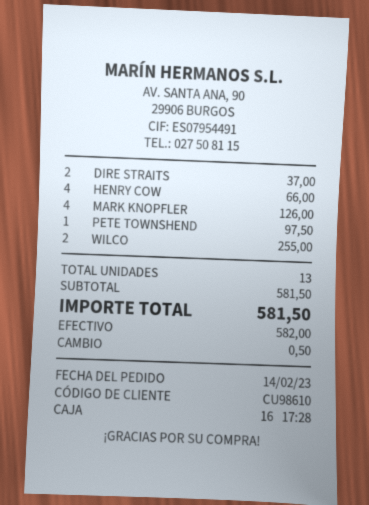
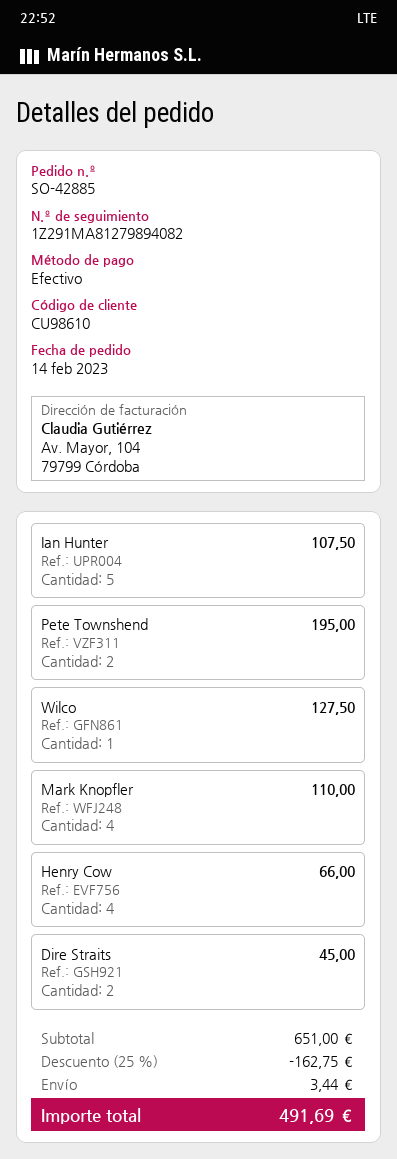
DIRE STRAITS: 2 for 37.00 -> 2 for 45.00
MARK KNOPFLER: 4 for 126.00 -> 4 for 110.00
PETE TOWNSHEND: 1 for 97.50 -> 2 for 195.00
WILCO: 2 for 255.00 -> 1 for 127.50
Ian Hunter: none -> 5 for 107.50
subtotal: 581.50 -> 651.00
discount: none -> 25% = 162.75
shipping: none -> 3.44
total: 581.50 -> 491.69

